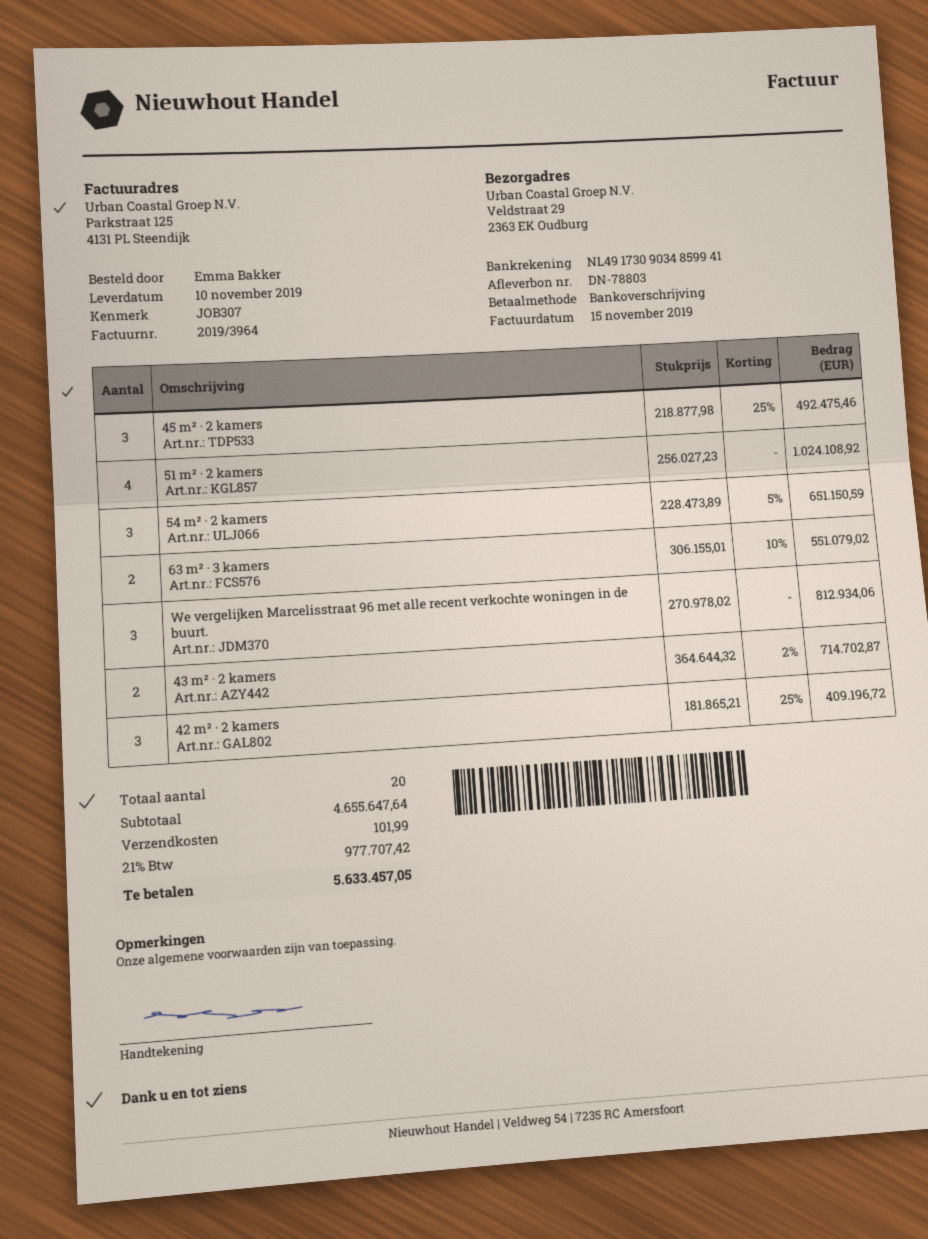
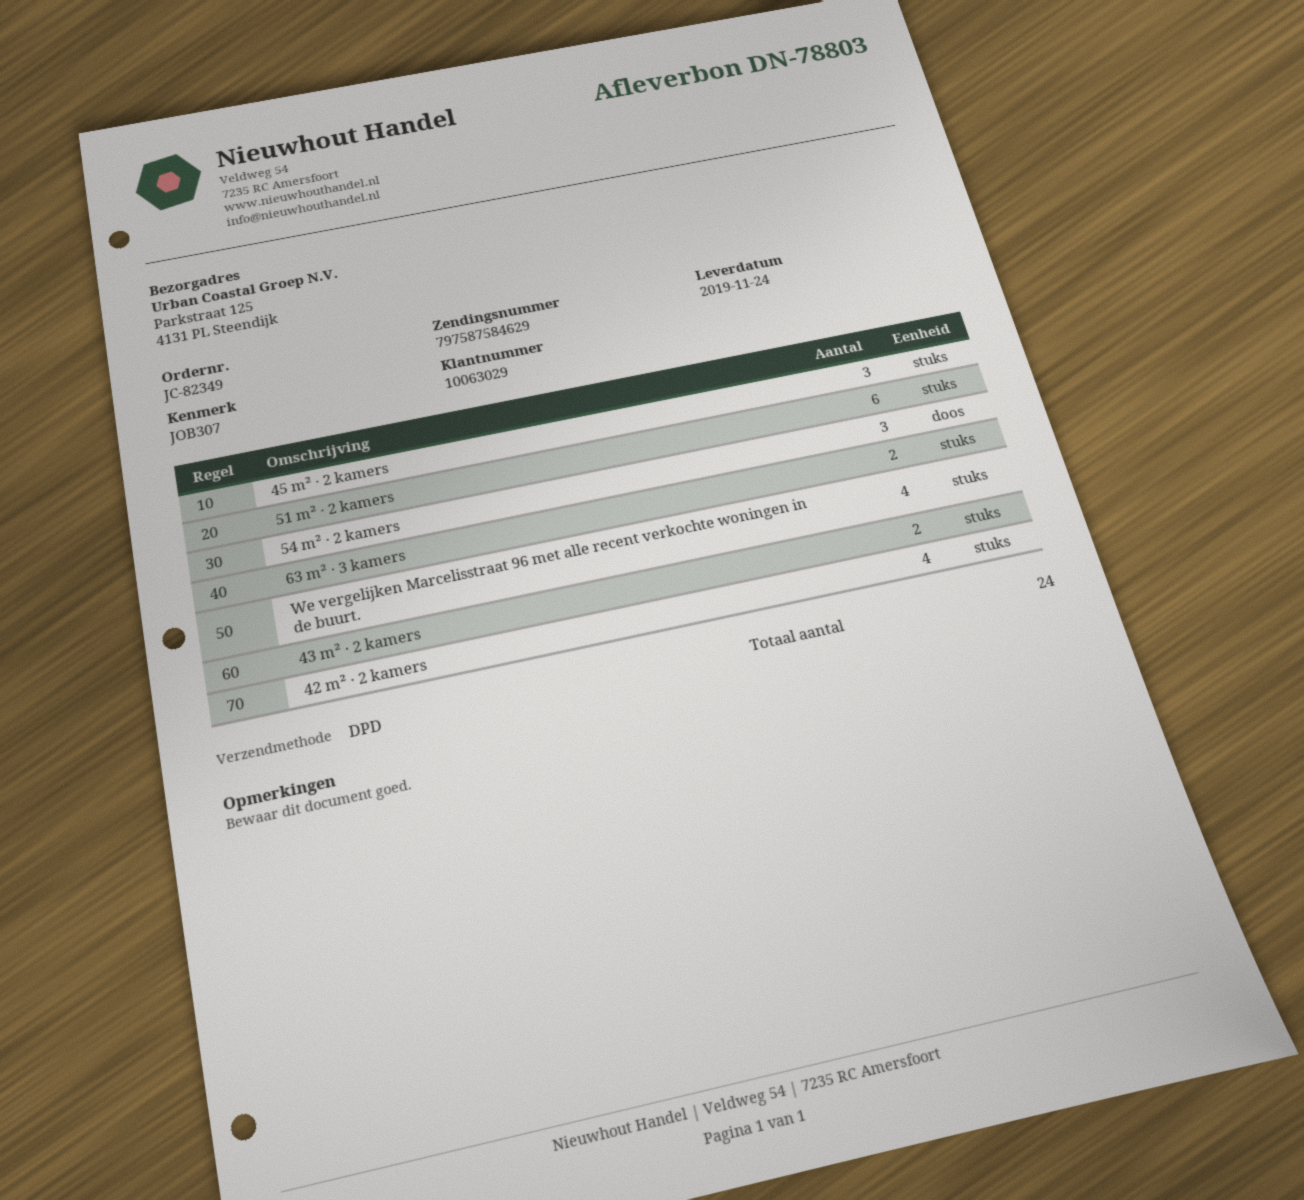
delivery date: 2019-11-10 -> 2019-11-24
ship to: Veldstraat 29, 2363 EK Oudburg -> Parkstraat 125, 4131 PL Steendijk
51 m² · 2 kamers: 4 -> 6
We vergelijken Marcelisstraat 96 met alle recent verkochte woningen in de buurt.: 3 -> 4
42 m² · 2 kamers: 3 -> 4
total quantity: 20 -> 24

